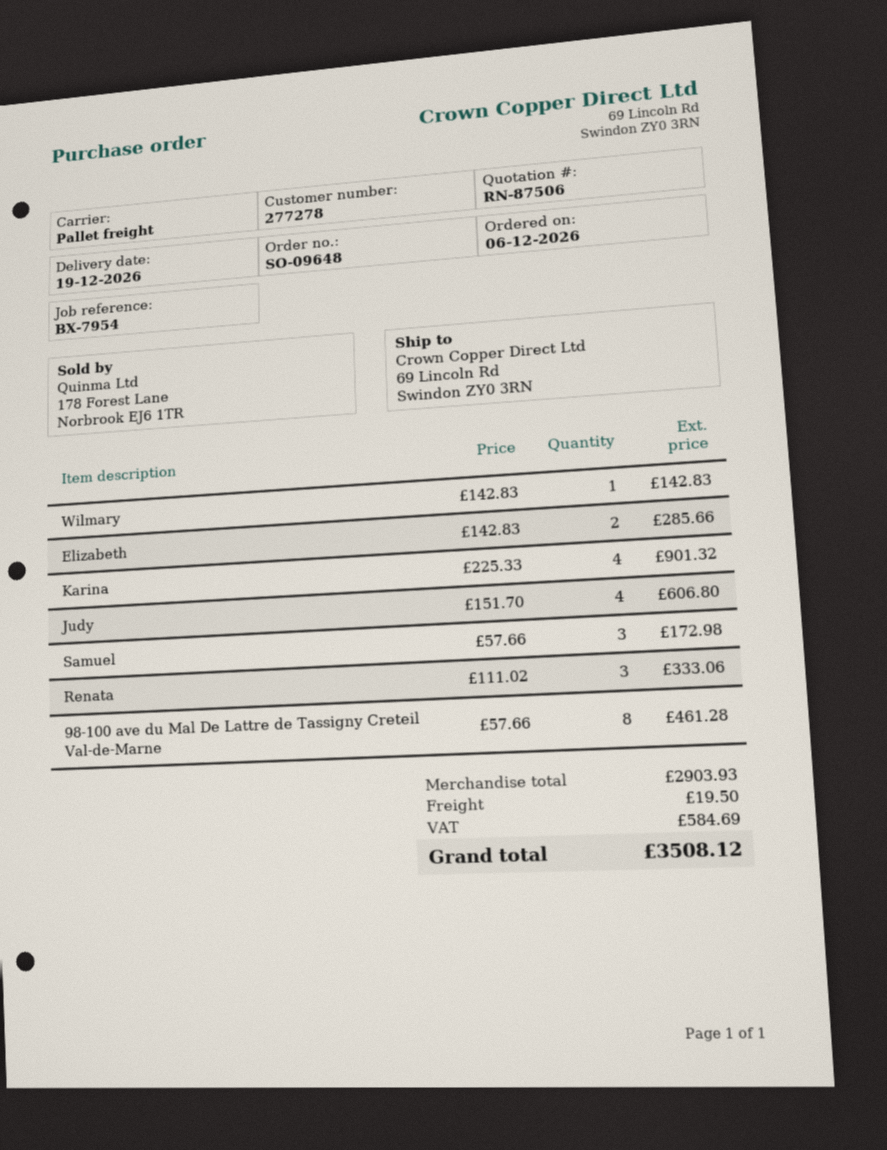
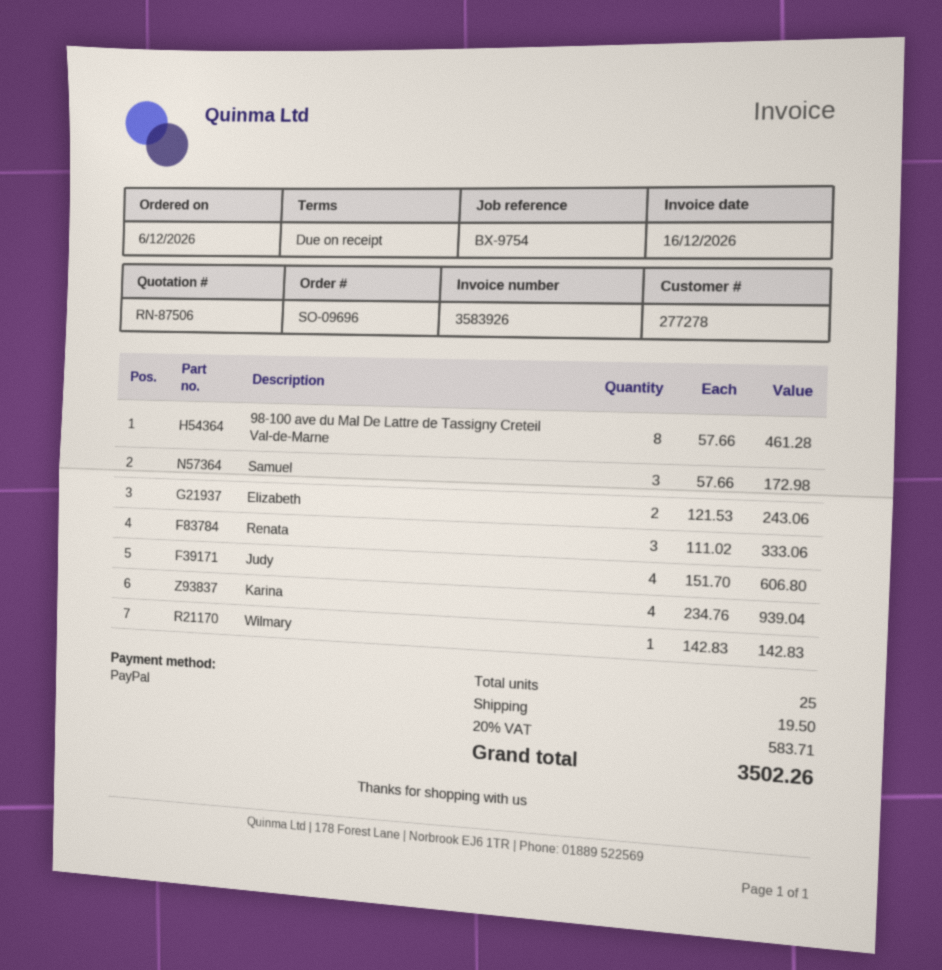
order number: SO-09648 -> SO-09696
reference: BX-7954 -> BX-9754
Elizabeth: 2 x 142.83 = 285.66 -> 2 x 121.53 = 243.06
Karina: 4 x 225.33 = 901.32 -> 4 x 234.76 = 939.04
tax: 584.69 -> 583.71
total: 3508.12 -> 3502.26

